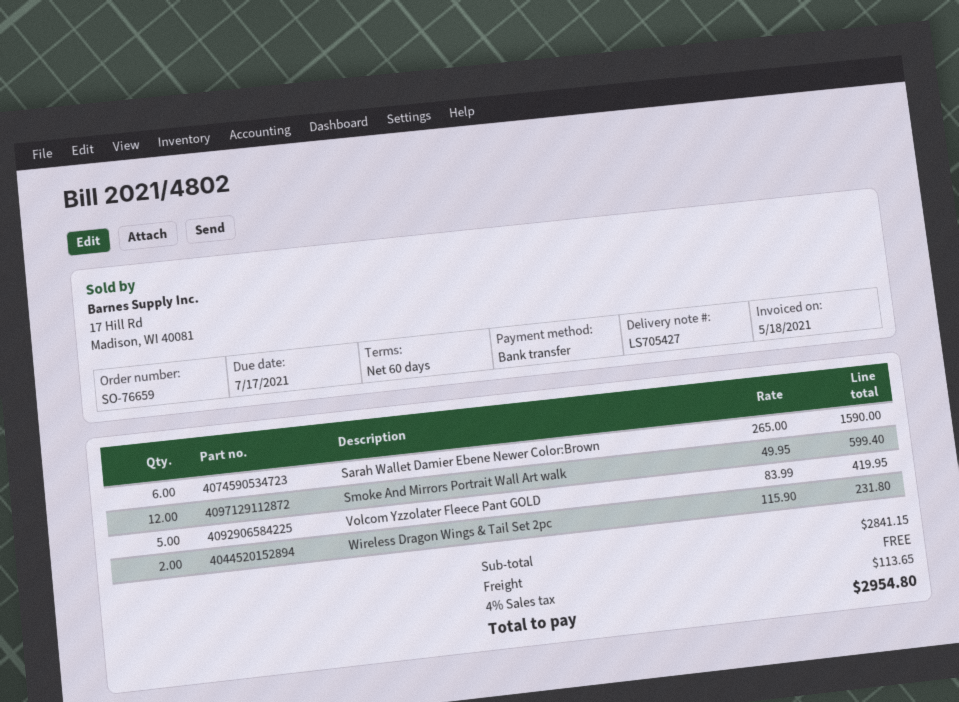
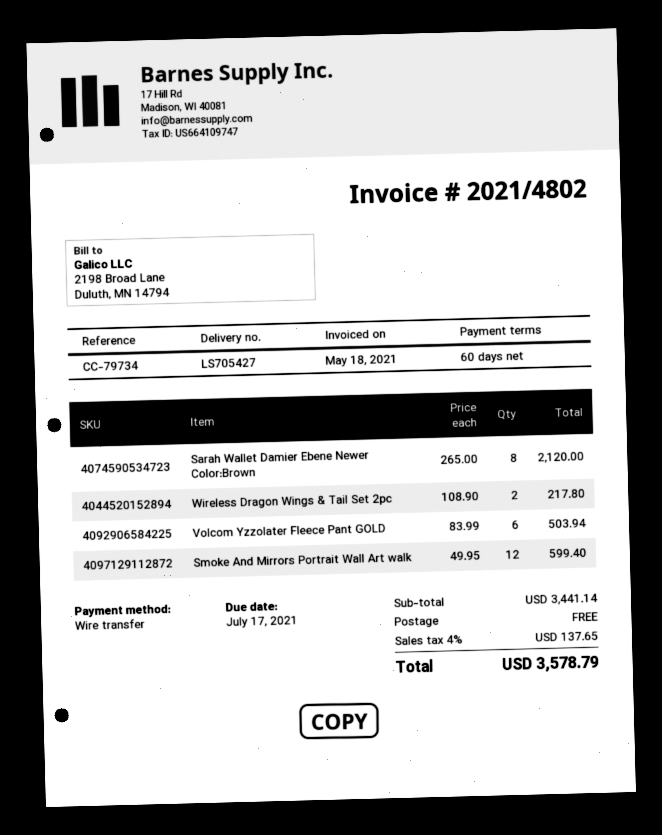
Sarah Wallet Damier Ebene Newer Color:Brown: 6 x 265.00 = 1590.00 -> 8 x 265.00 = 2120.00
Volcom Yzzolater Fleece Pant GOLD: 5 x 83.99 = 419.95 -> 6 x 83.99 = 503.94
Wireless Dragon Wings & Tail Set 2pc: 2 x 115.90 = 231.80 -> 2 x 108.90 = 217.80
subtotal: 2841.15 -> 3441.14
tax: 4% = 113.65 -> 4% = 137.65
total: 2954.80 -> 3578.79

